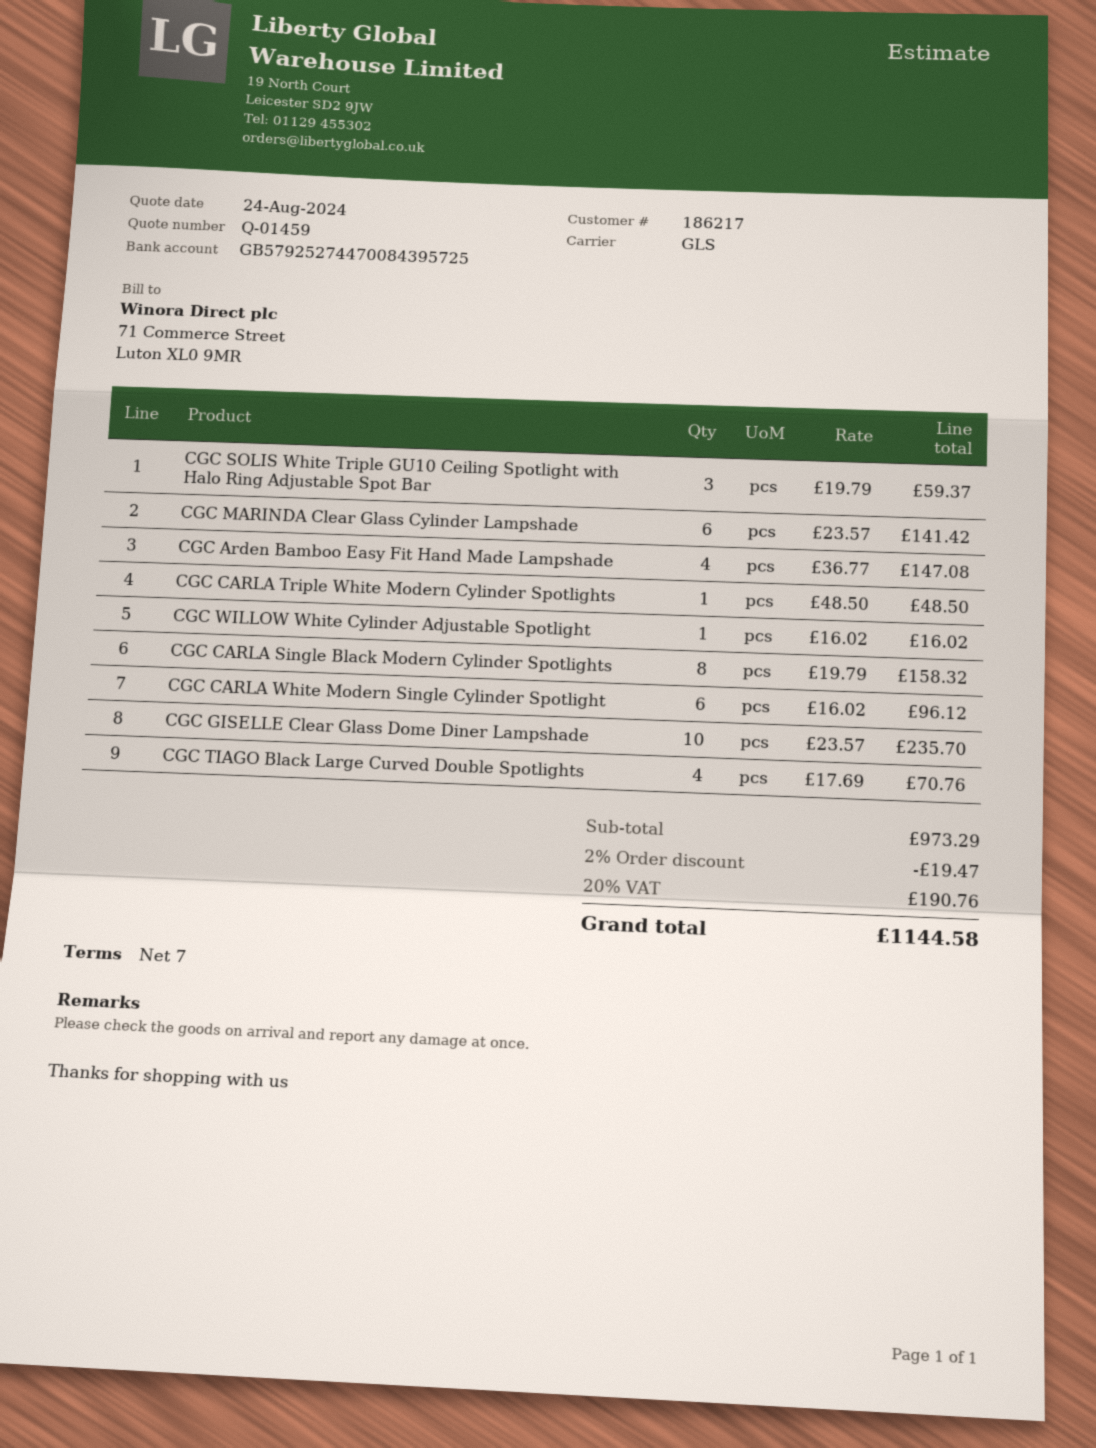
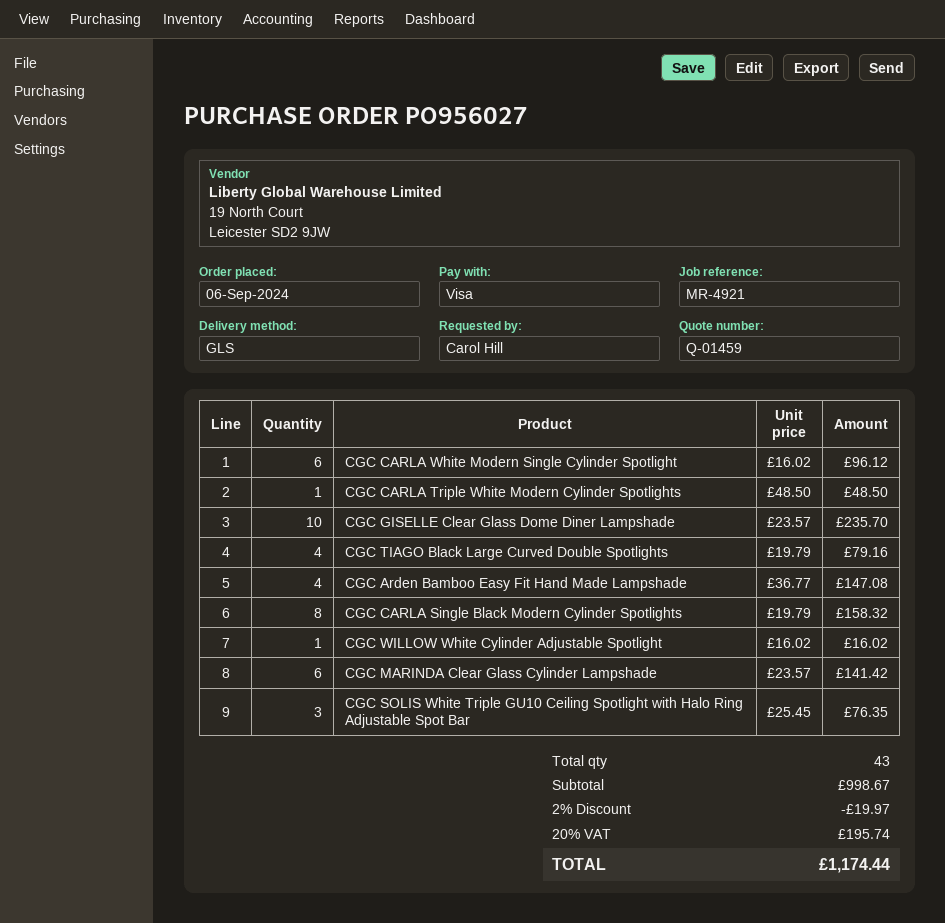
CGC SOLIS White Triple GU10 Ceiling Spotlight with Halo Ring Adjustable Spot Bar: 3 x 19.79 = 59.37 -> 3 x 25.45 = 76.35
CGC TIAGO Black Large Curved Double Spotlights: 4 x 17.69 = 70.76 -> 4 x 19.79 = 79.16
subtotal: 973.29 -> 998.67
discount: 2% = 19.47 -> 2% = 19.97
tax: 20% = 190.76 -> 20% = 195.74
total: 1144.58 -> 1174.44

